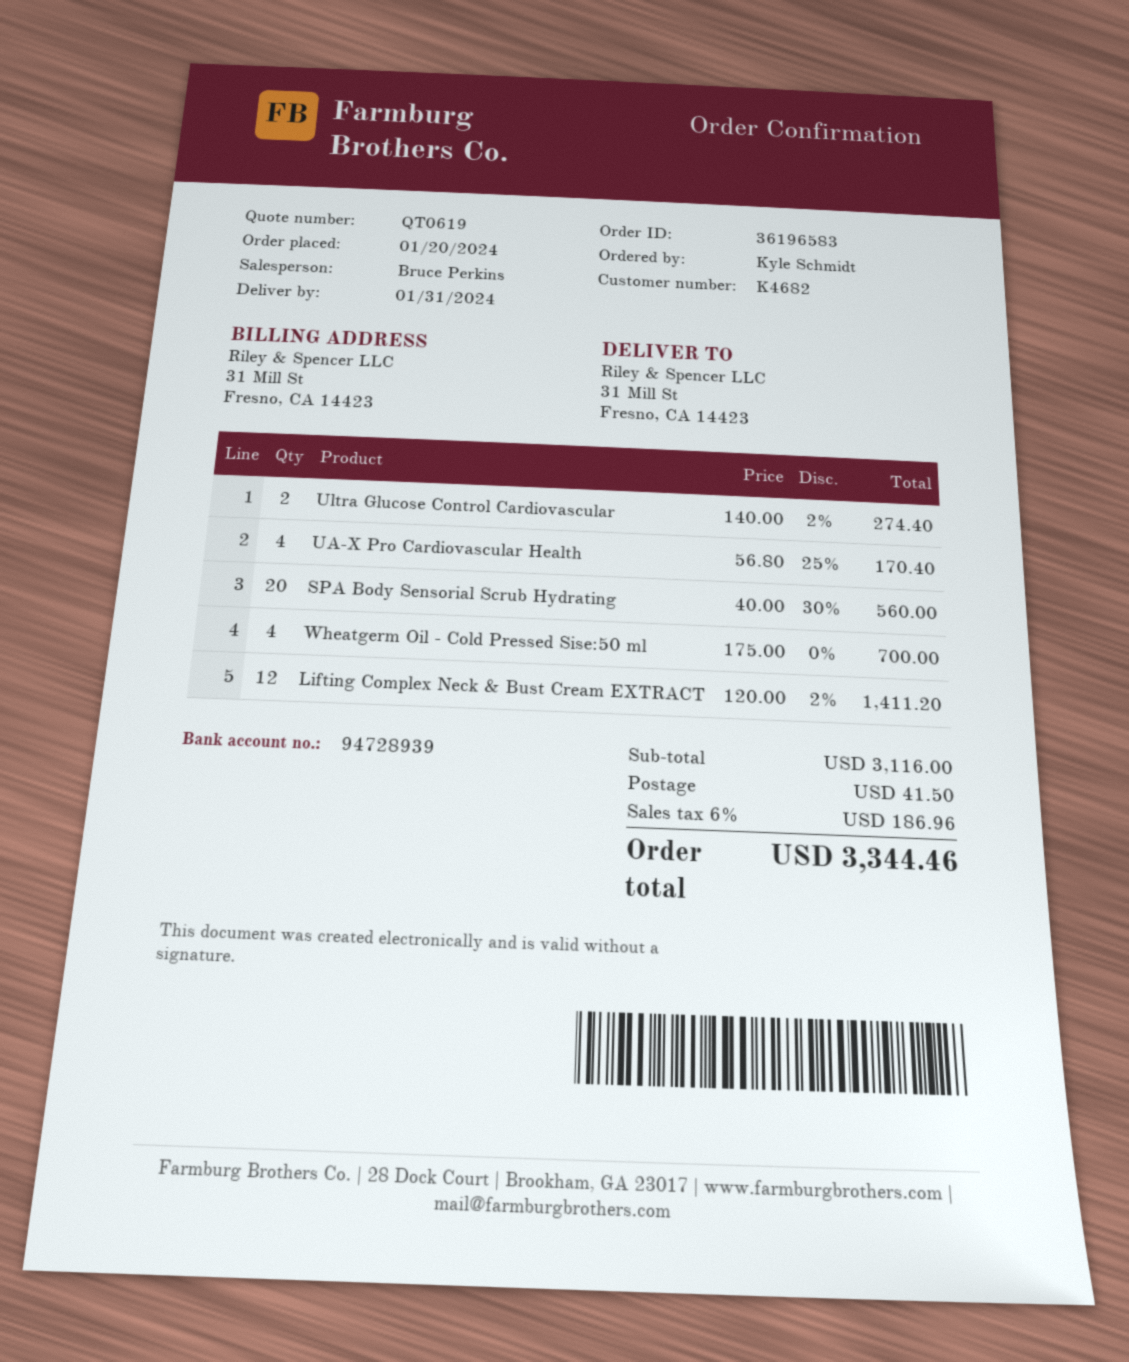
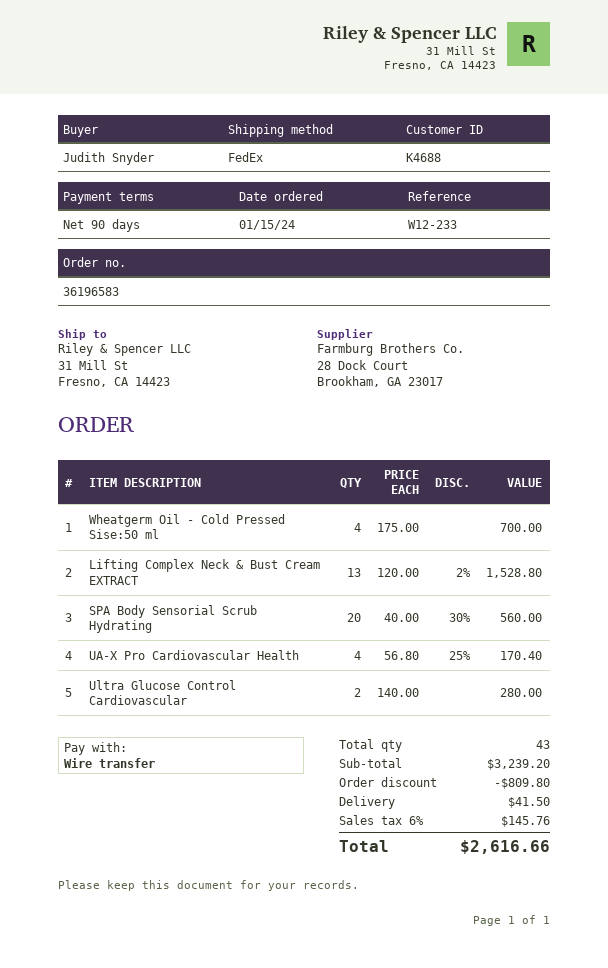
order date: 2024-01-20 -> 2024-01-15
customer number: K4682 -> K4688
ordered by: Kyle Schmidt -> Judith Snyder
Ultra Glucose Control Cardiovascular: 2 x 140.00 - 2% = 274.40 -> 2 x 140.00 = 280.00
Lifting Complex Neck & Bust Cream EXTRACT: 12 x 120.00 - 2% = 1411.20 -> 13 x 120.00 - 2% = 1528.80
subtotal: 3116.00 -> 3239.20
discount: none -> 809.80
tax: 6% = 186.96 -> 6% = 145.76
total: 3344.46 -> 2616.66

